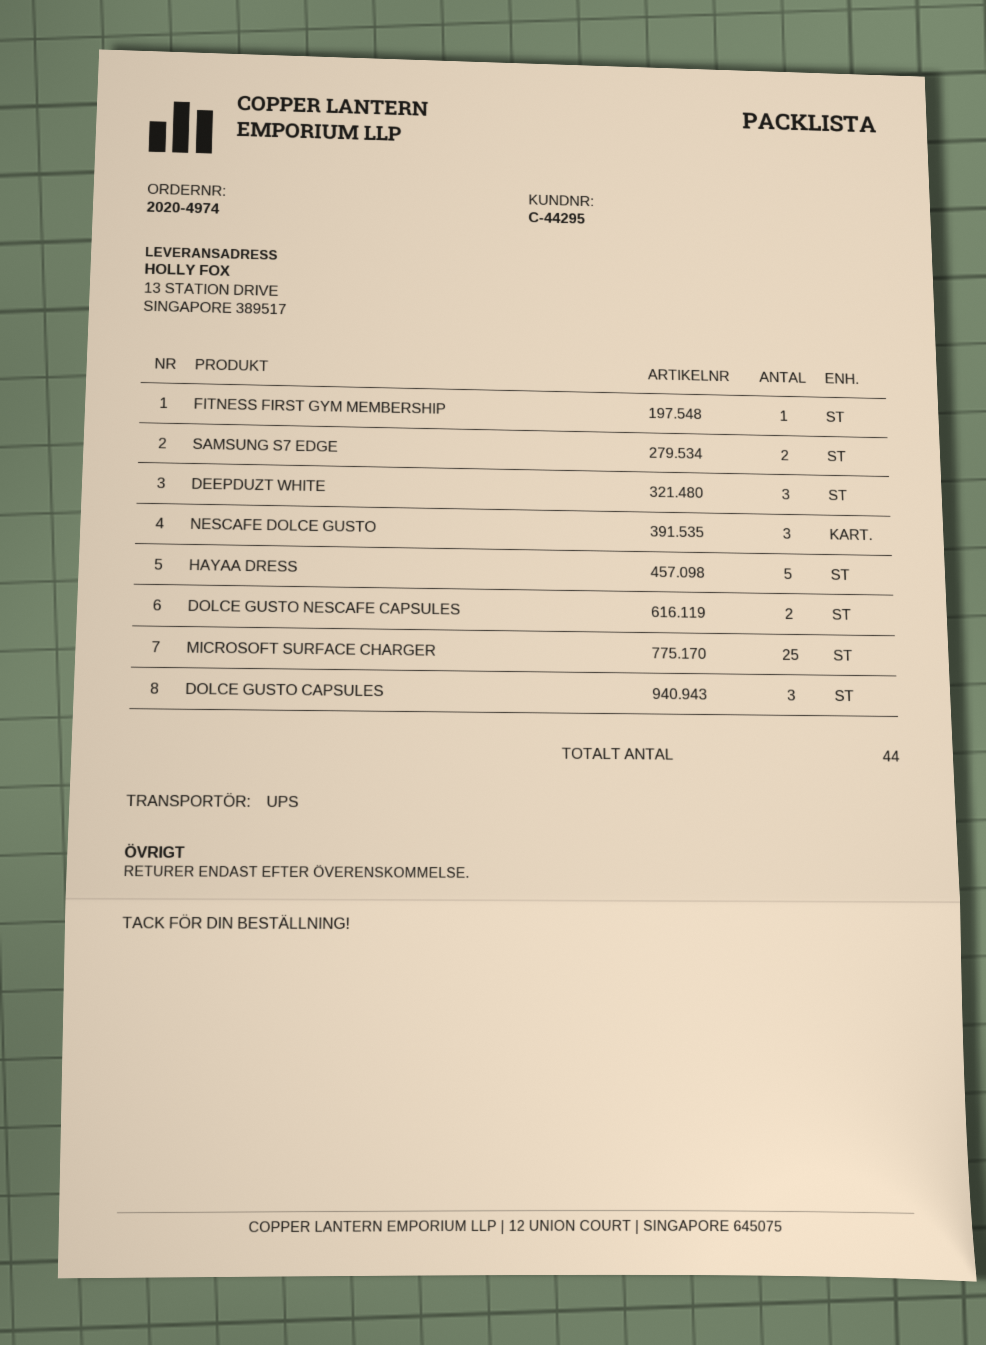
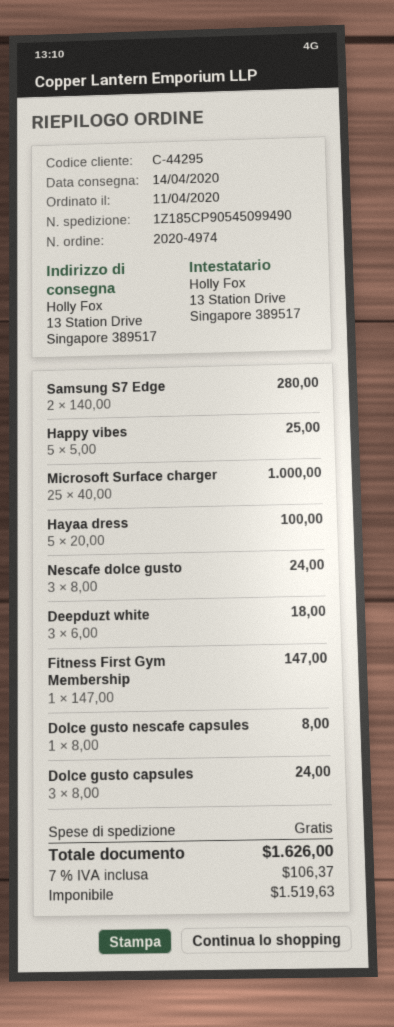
DOLCE GUSTO NESCAFE CAPSULES: 2 -> 1
Happy vibes: none -> 5

